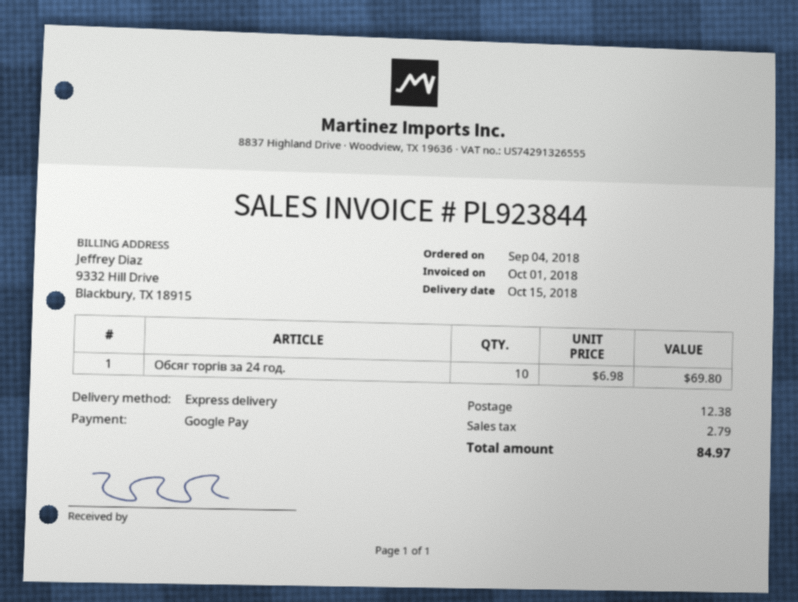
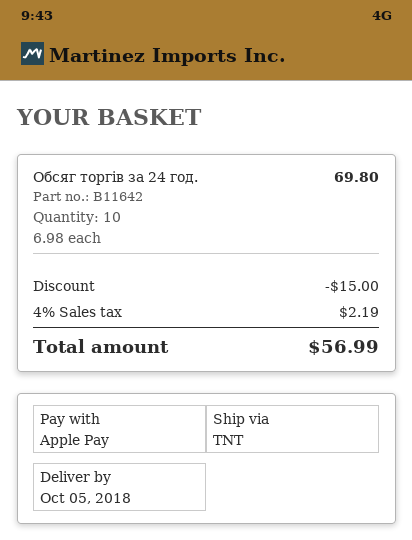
delivery date: 2018-10-15 -> 2018-10-05
payment method: Google Pay -> Apple Pay
shipping method: express -> TNT
discount: none -> 15.00
shipping: 12.38 -> none
tax: 2.79 -> 2.19
total: 84.97 -> 56.99

